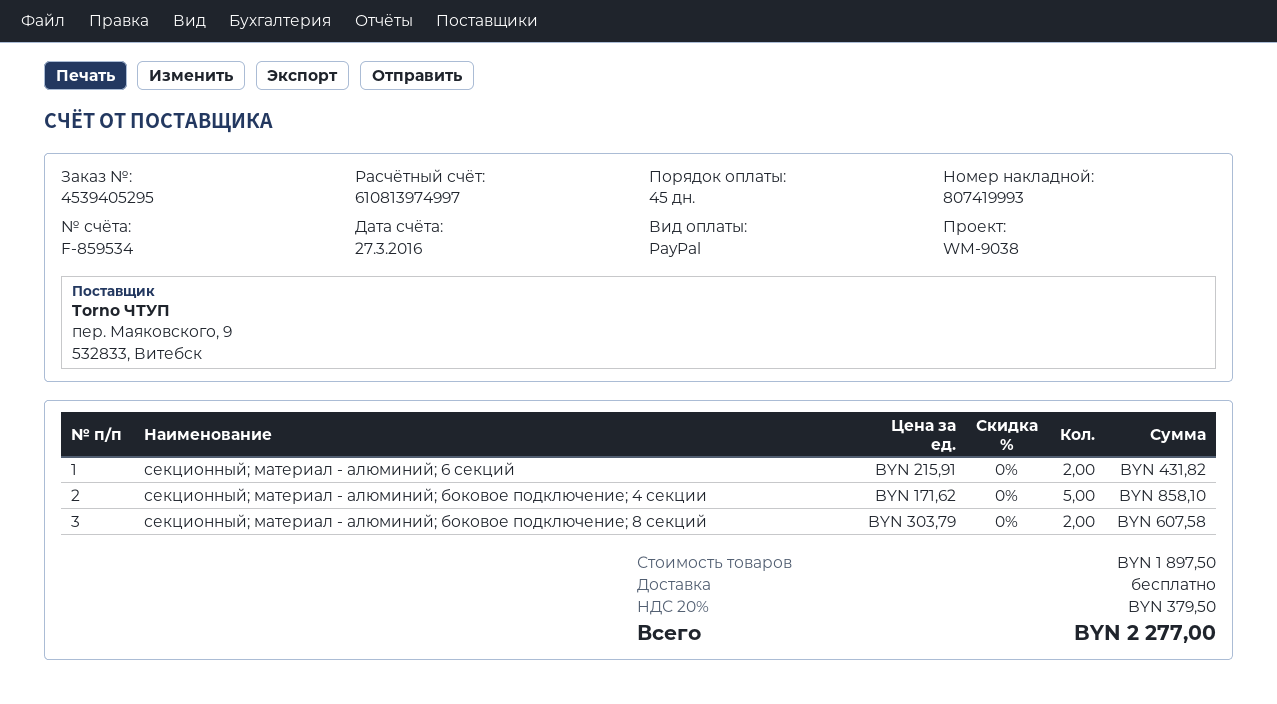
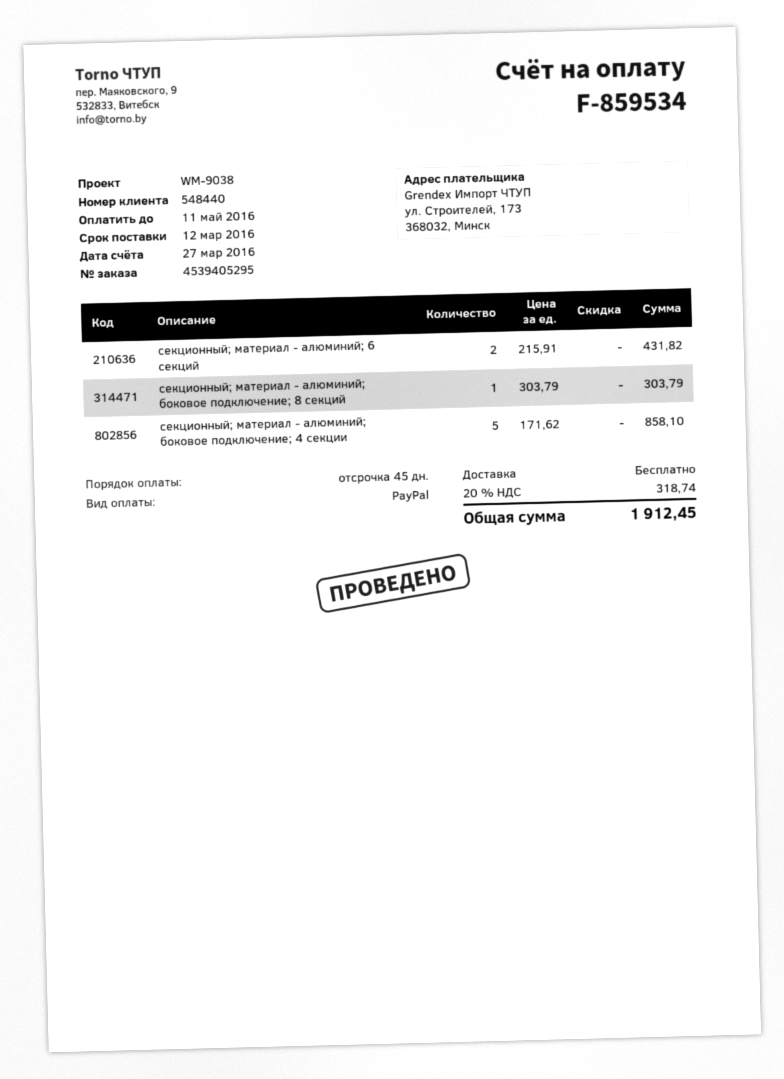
секционный; материал - алюминий; боковое подключение; 8 секций: 2 x 303.79 = 607.58 -> 1 x 303.79 = 303.79
tax: 20% = 379.50 -> 20% = 318.74
total: 2277.00 -> 1912.45

